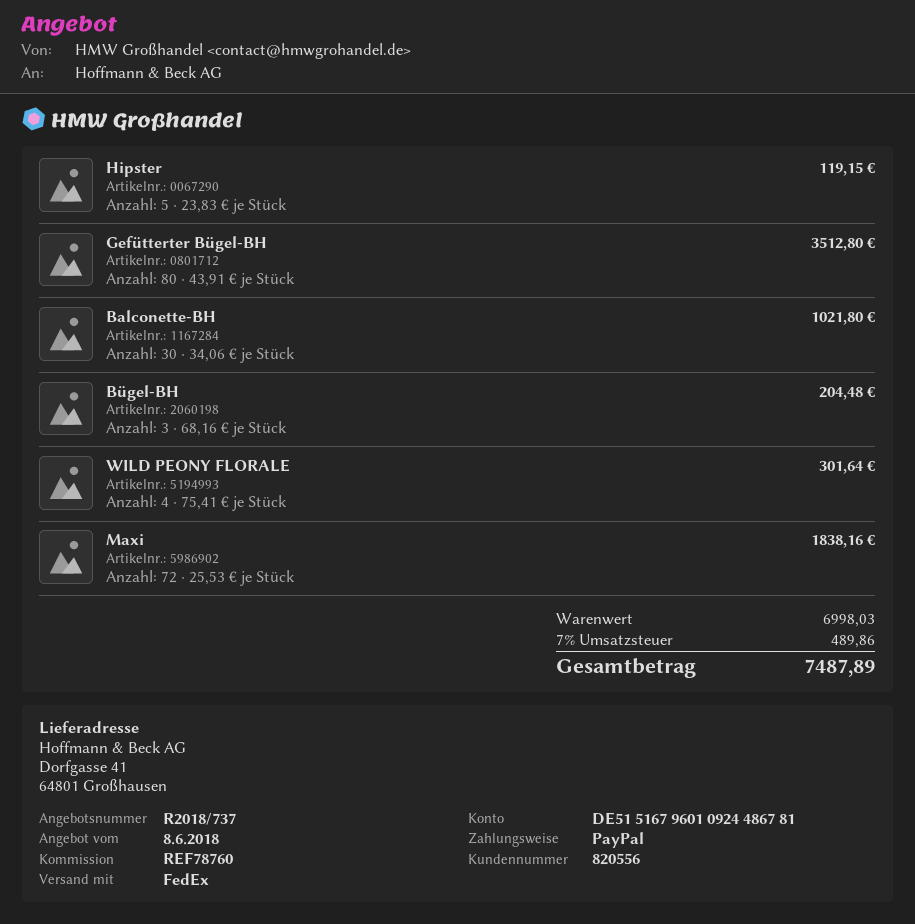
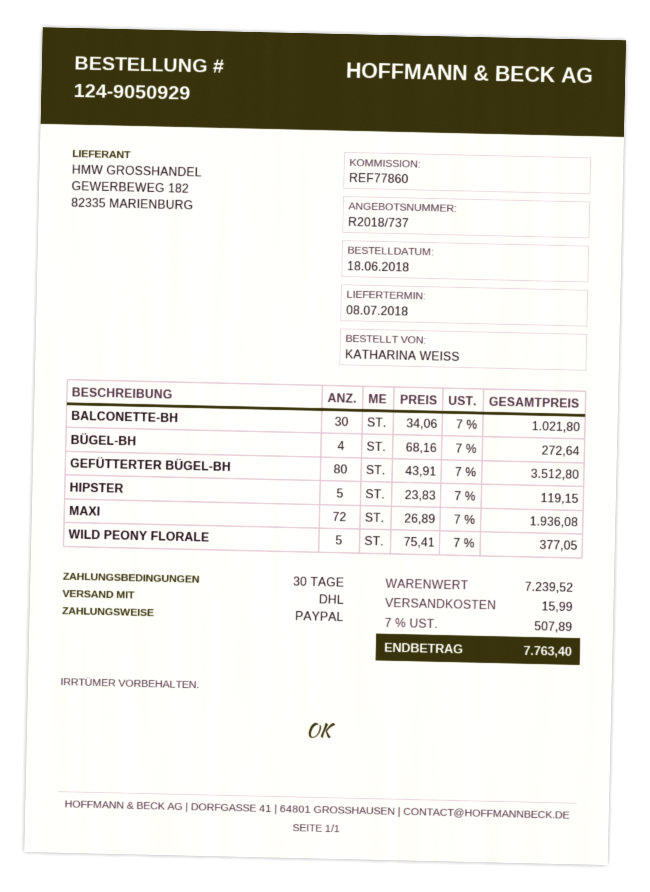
reference: REF78760 -> REF77860
shipping method: FedEx -> DHL
Bügel-BH: 3 x 68.16 = 204.48 -> 4 x 68.16 = 272.64
WILD PEONY FLORALE: 4 x 75.41 = 301.64 -> 5 x 75.41 = 377.05
Maxi: 72 x 25.53 = 1838.16 -> 72 x 26.89 = 1936.08
subtotal: 6998.03 -> 7239.52
shipping: none -> 15.99
tax: 7% = 489.86 -> 7% = 507.89
total: 7487.89 -> 7763.40

